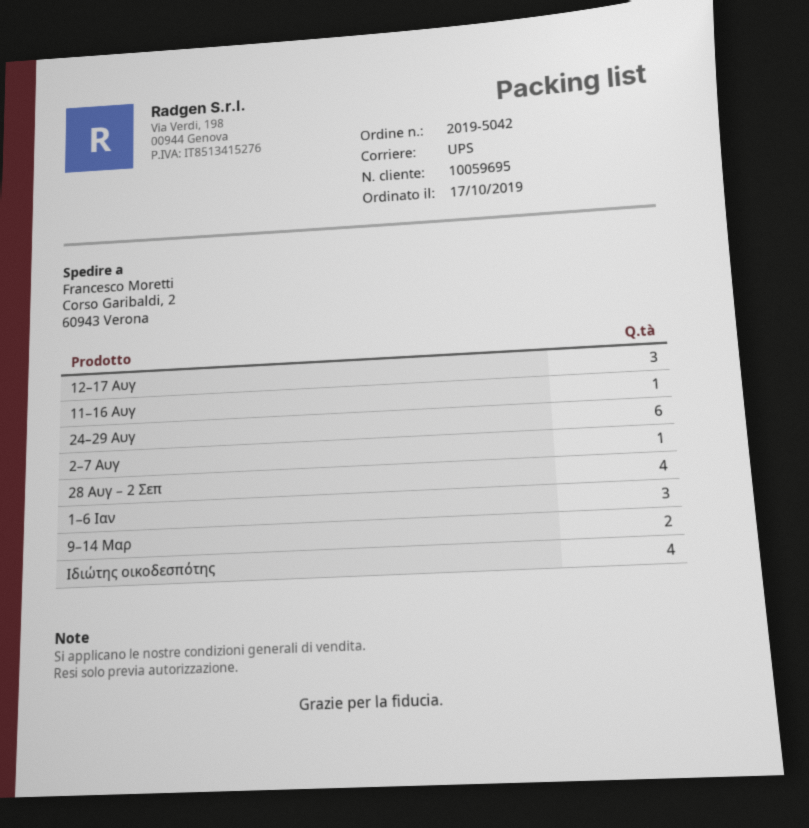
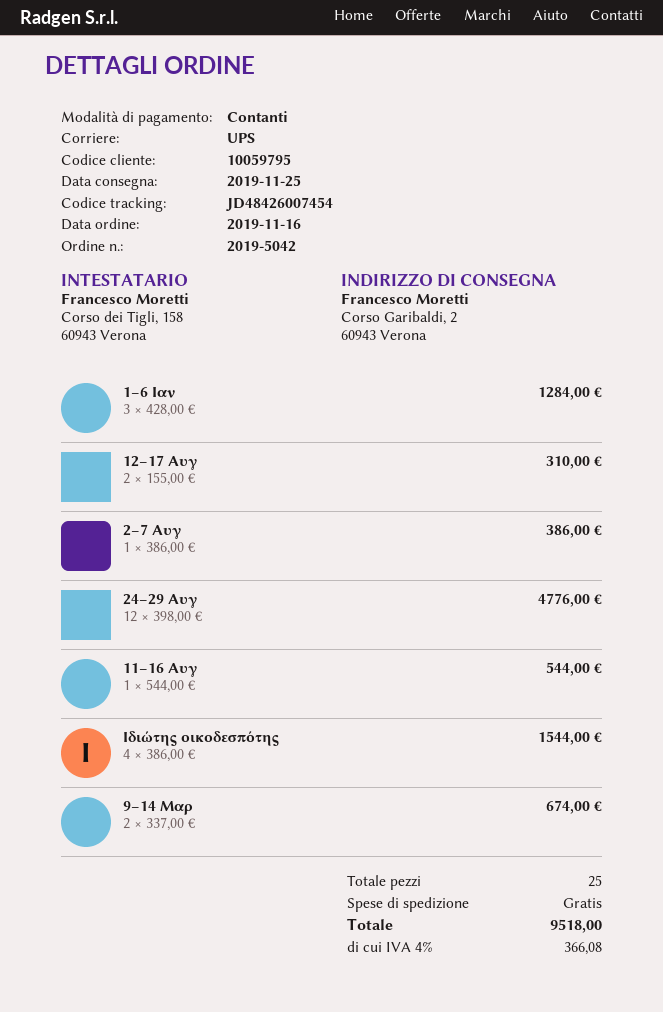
order date: 2019-10-17 -> 2019-11-16
customer number: 10059695 -> 10059795
12–17 Αυγ: 3 -> 2
24–29 Αυγ: 6 -> 12
28 Αυγ – 2 Σεπ: 4 -> none

